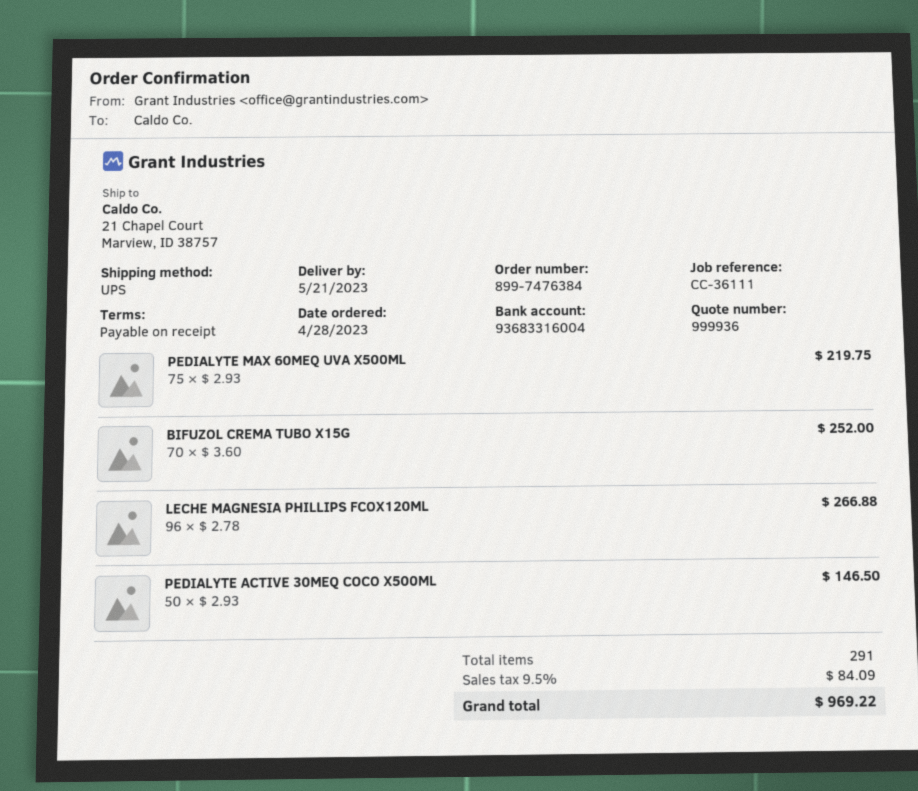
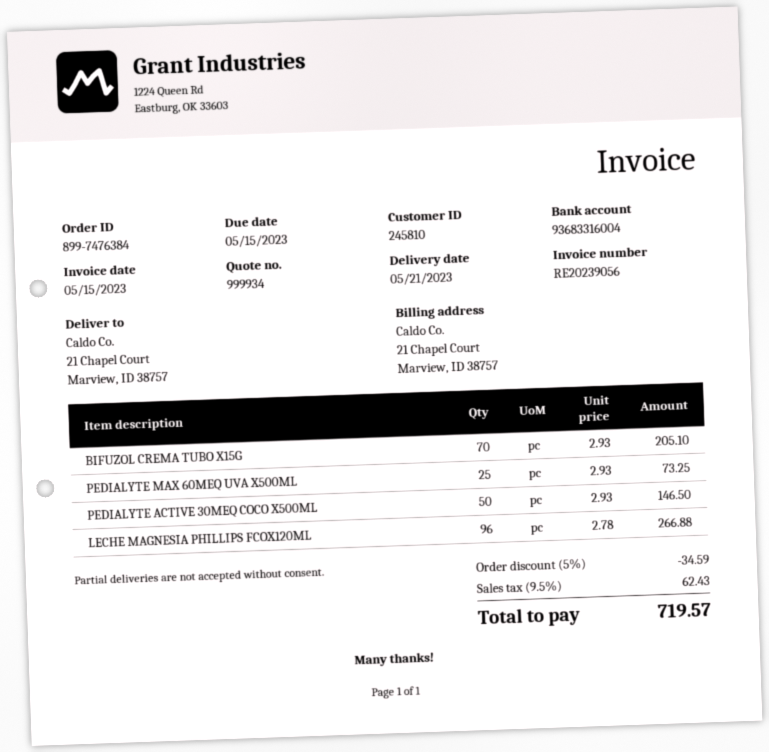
quote number: 999936 -> 999934
PEDIALYTE MAX 60MEQ UVA X500ML: 75 x 2.93 = 219.75 -> 25 x 2.93 = 73.25
BIFUZOL CREMA TUBO X15G: 70 x 3.60 = 252.00 -> 70 x 2.93 = 205.10
discount: none -> 5% = 34.59
tax: 9.5% = 84.09 -> 9.5% = 62.43
total: 969.22 -> 719.57

